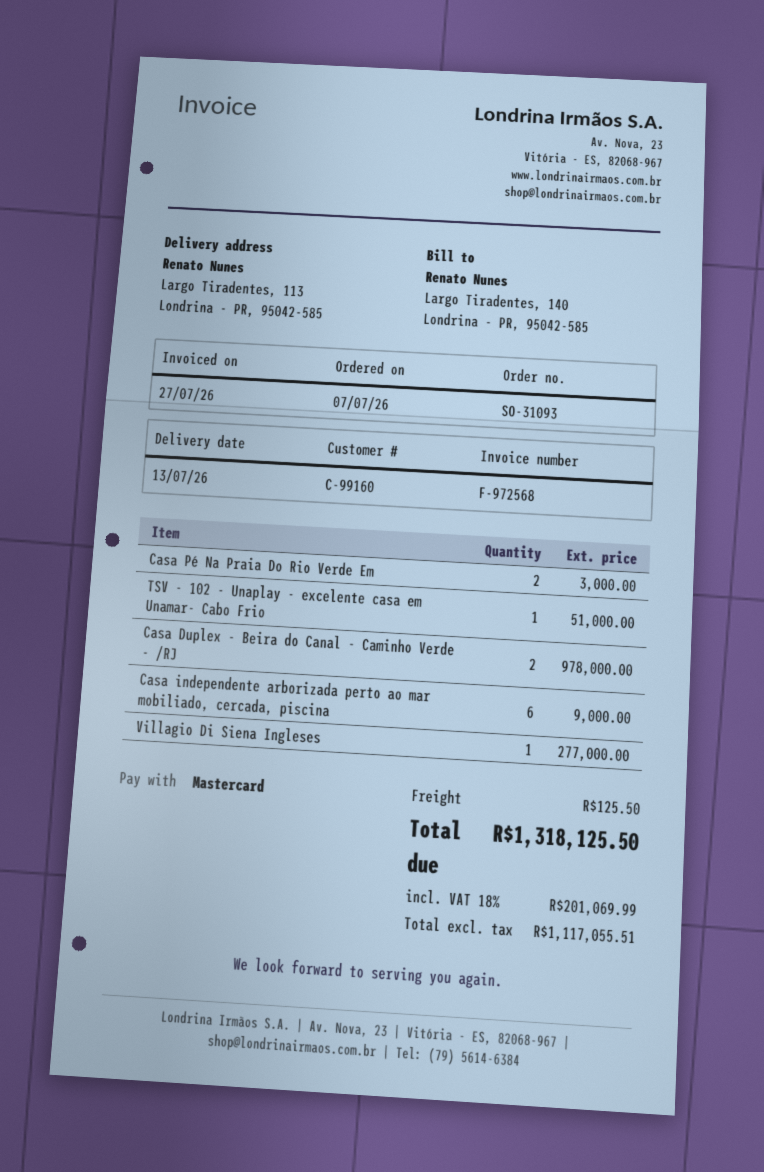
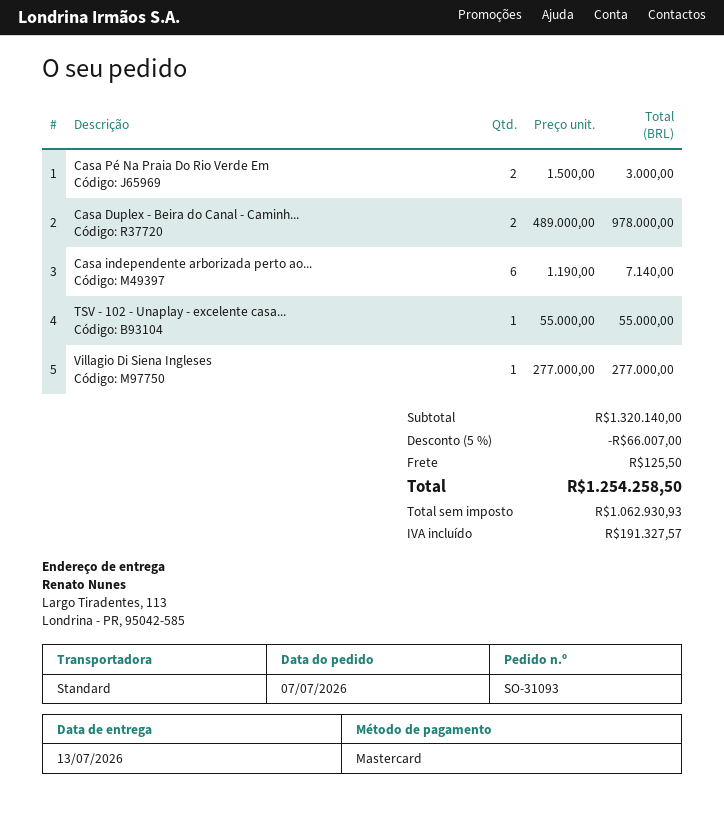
TSV - 102 - Unaplay - excelente casa em Unamar- Cabo Frio: 1 for 51000.00 -> 1 for 55000.00
Casa independente arborizada perto ao mar mobiliado, cercada, piscina: 6 for 9000.00 -> 6 for 7140.00
discount: none -> 5% = 66007.00
net: 1117055.51 -> 1062930.93
tax: 201069.99 -> 191327.57
total: 1318125.50 -> 1254258.50

